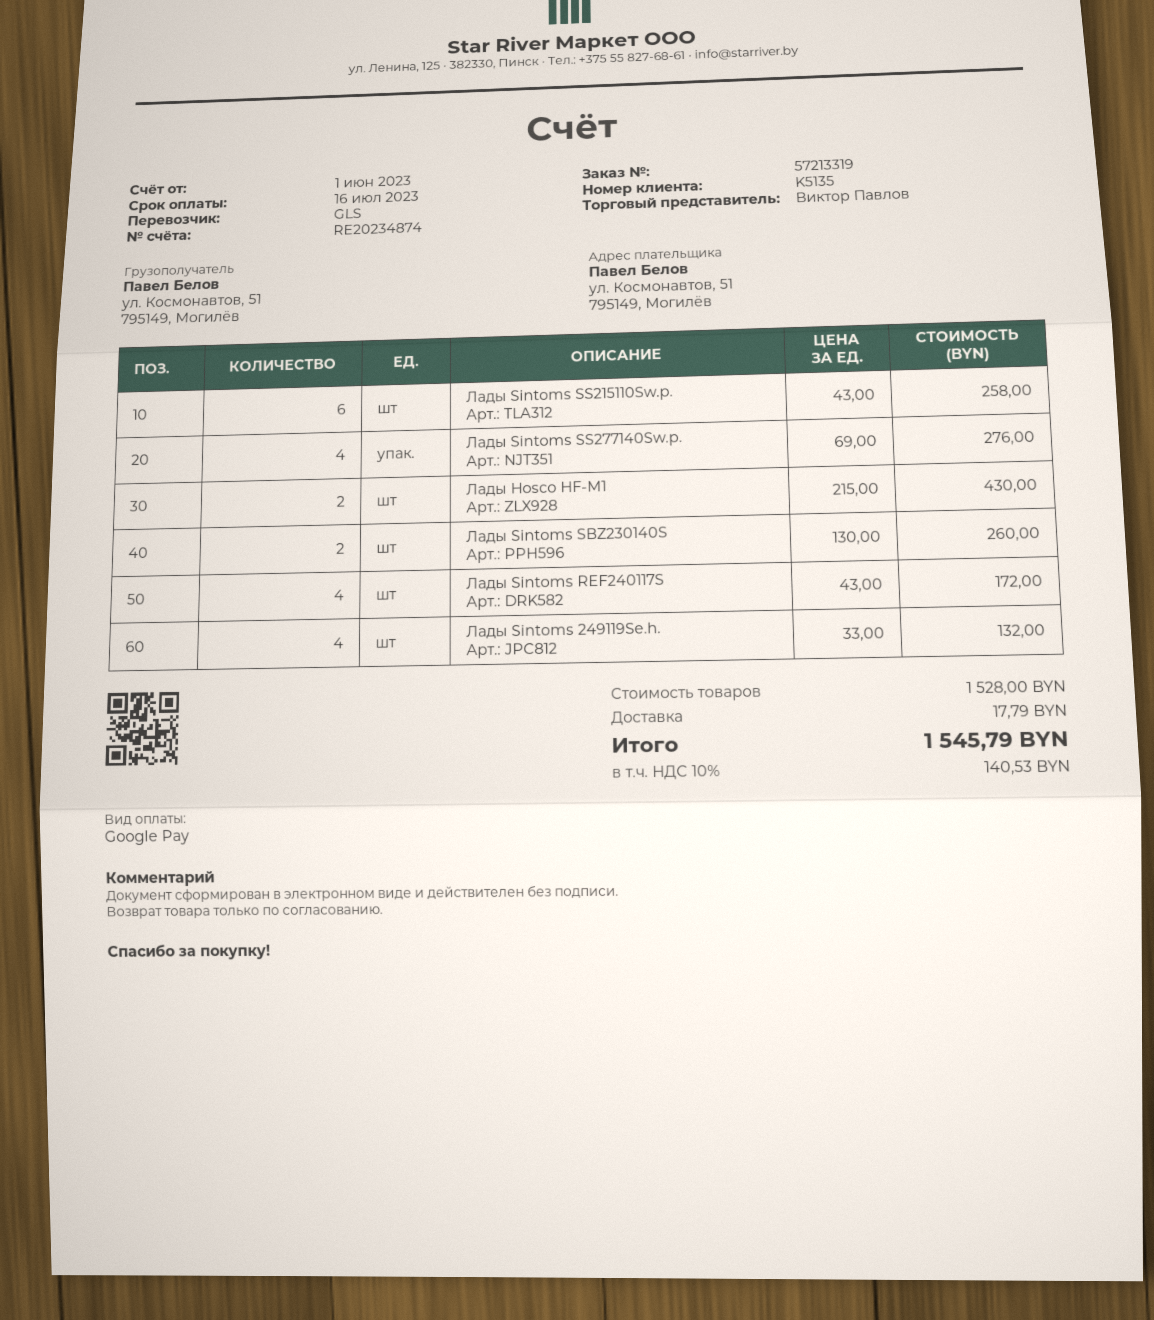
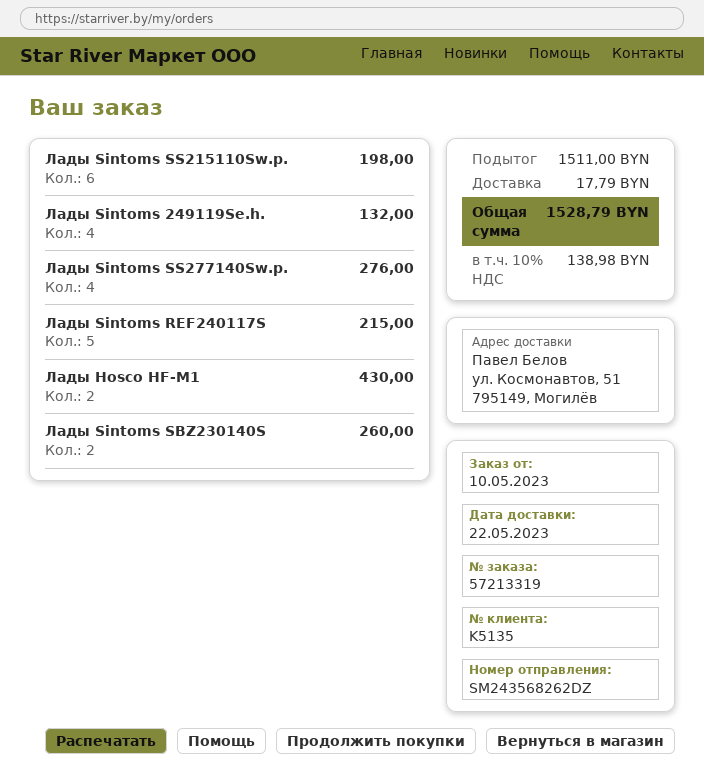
Лады Sintoms SS215110Sw.p.: 6 for 258.00 -> 6 for 198.00
Лады Sintoms REF240117S: 4 for 172.00 -> 5 for 215.00
subtotal: 1528.00 -> 1511.00
tax: 10% = 140.53 -> 10% = 138.98
total: 1545.79 -> 1528.79

